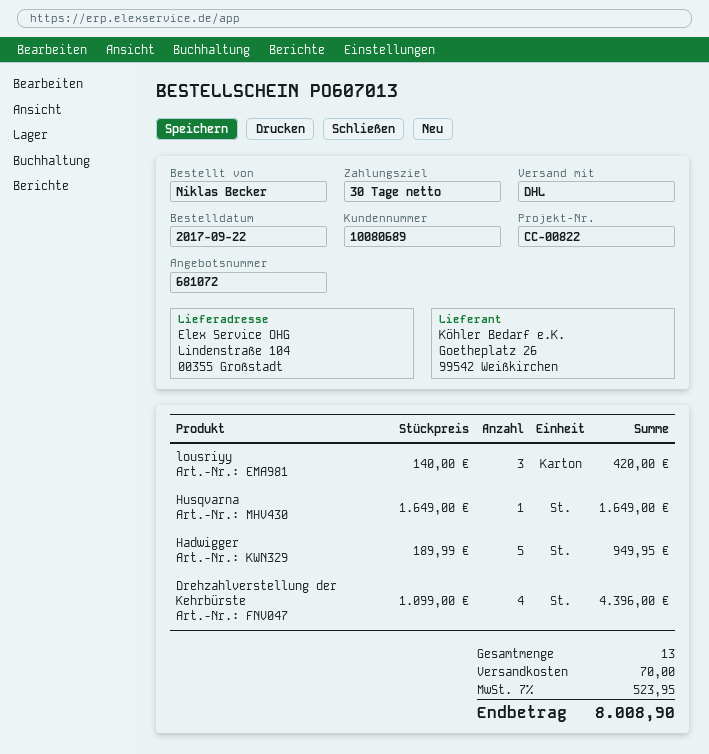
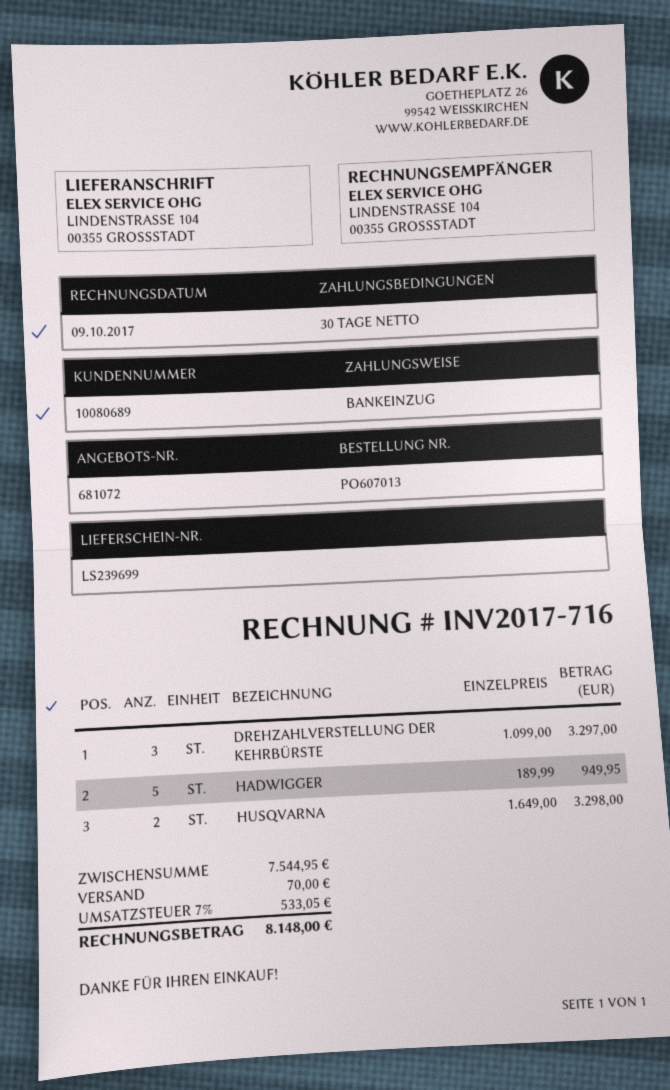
lousriyy: 3 x 140.00 = 420.00 -> none
Husqvarna: 1 x 1649.00 = 1649.00 -> 2 x 1649.00 = 3298.00
Drehzahlverstellung der Kehrbürste: 4 x 1099.00 = 4396.00 -> 3 x 1099.00 = 3297.00
tax: 7% = 523.95 -> 7% = 533.05
total: 8008.90 -> 8148.00

